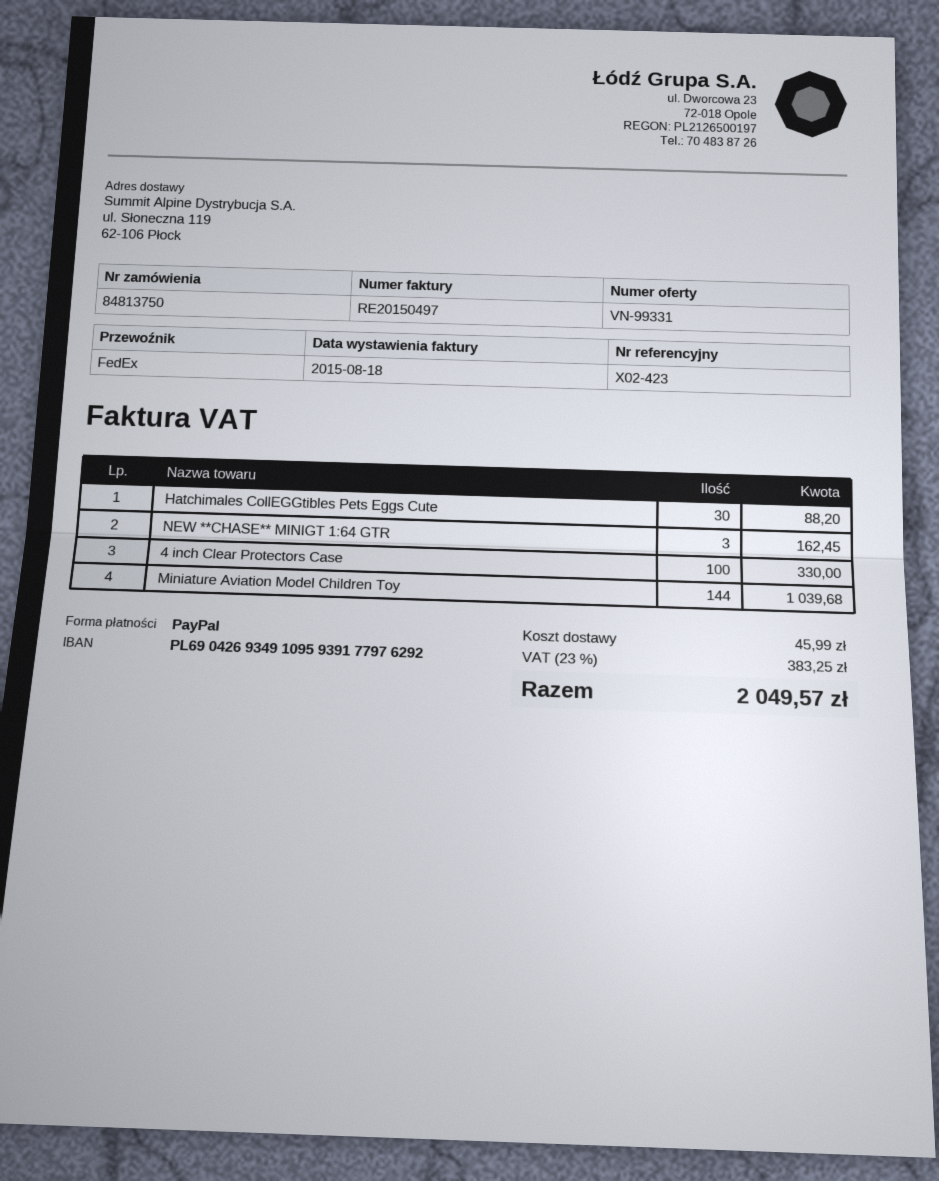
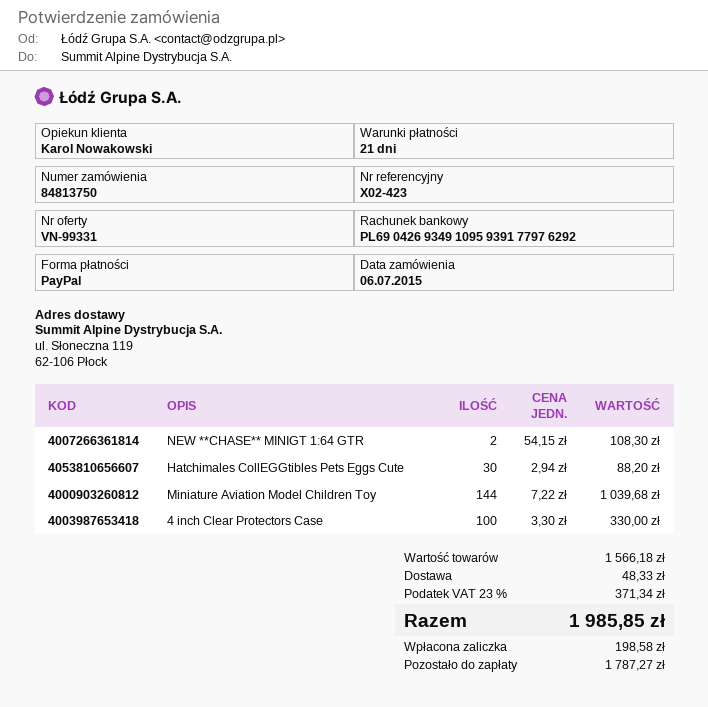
NEW **CHASE** MINIGT 1:64 GTR: 3 for 162.45 -> 2 for 108.30
shipping: 45.99 -> 48.33
tax: 23% = 383.25 -> 23% = 371.34
total: 2049.57 -> 1985.85

